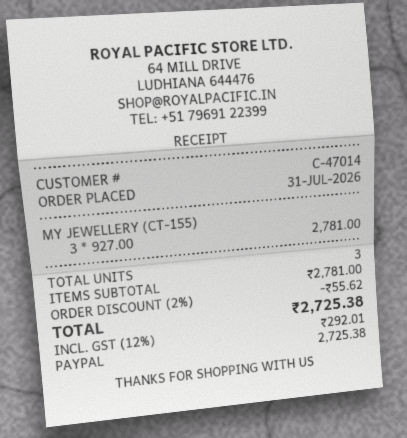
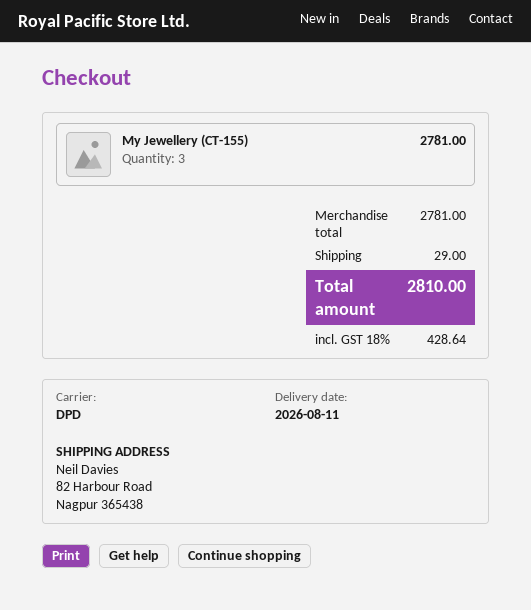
discount: 2% = 55.62 -> none
shipping: none -> 29.00
tax: 12% = 292.01 -> 18% = 428.64
total: 2725.38 -> 2810.00

